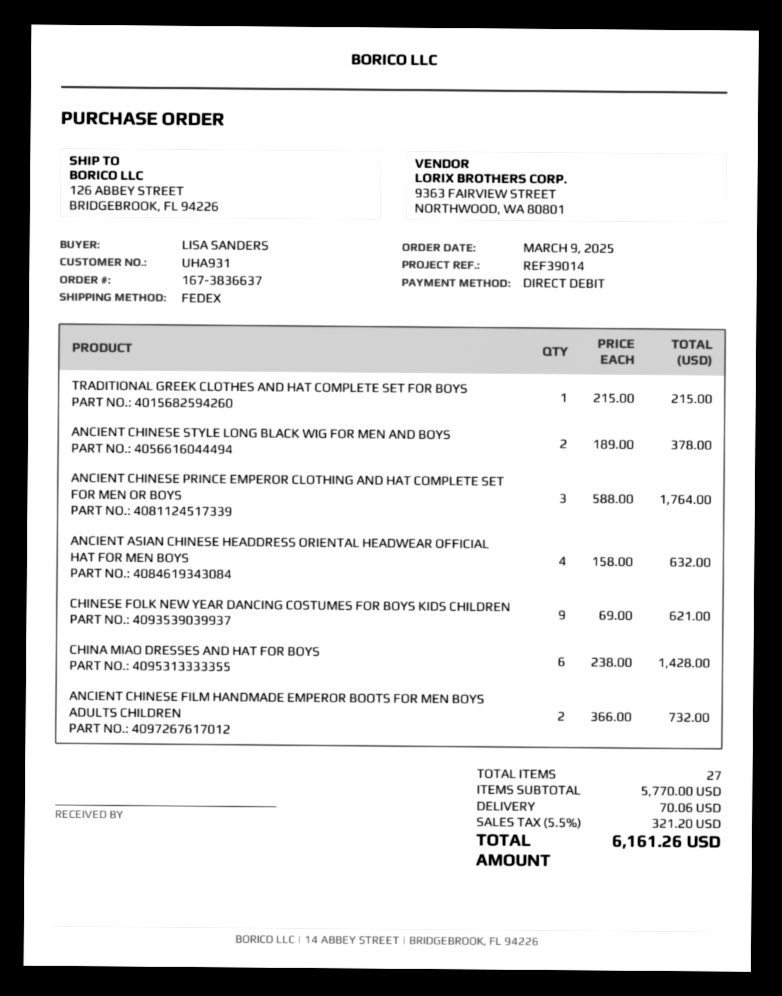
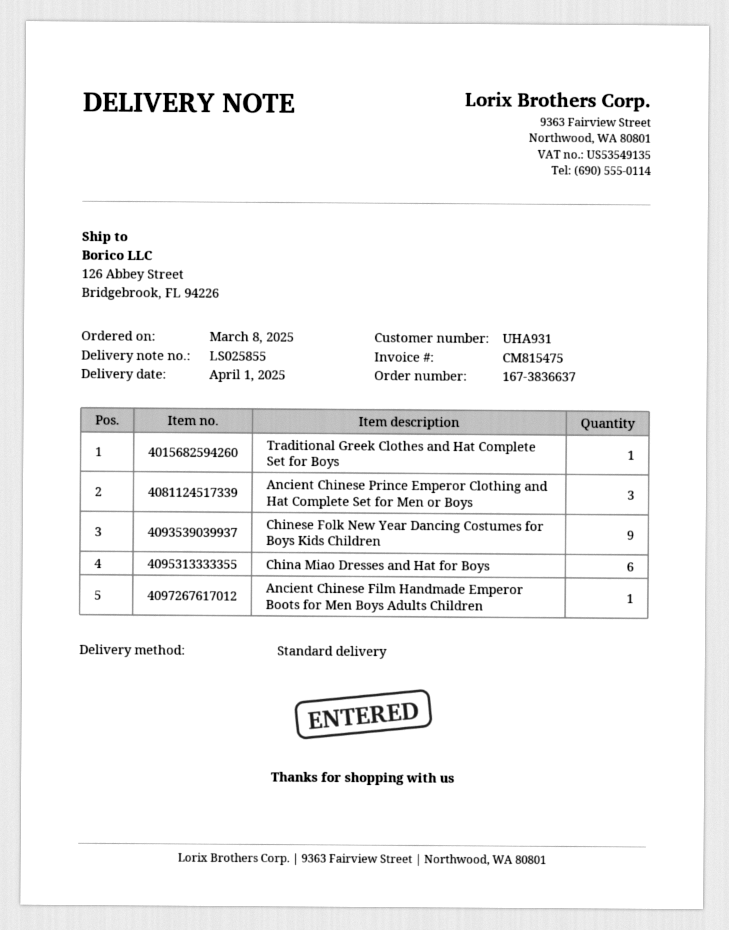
order date: 2025-03-09 -> 2025-03-08
shipping method: FedEx -> standard
ANCIENT CHINESE STYLE LONG BLACK WIG FOR MEN AND BOYS: 2 -> none
ANCIENT ASIAN CHINESE HEADDRESS ORIENTAL HEADWEAR OFFICIAL HAT FOR MEN BOYS: 4 -> none
ANCIENT CHINESE FILM HANDMADE EMPEROR BOOTS FOR MEN BOYS ADULTS CHILDREN: 2 -> 1

